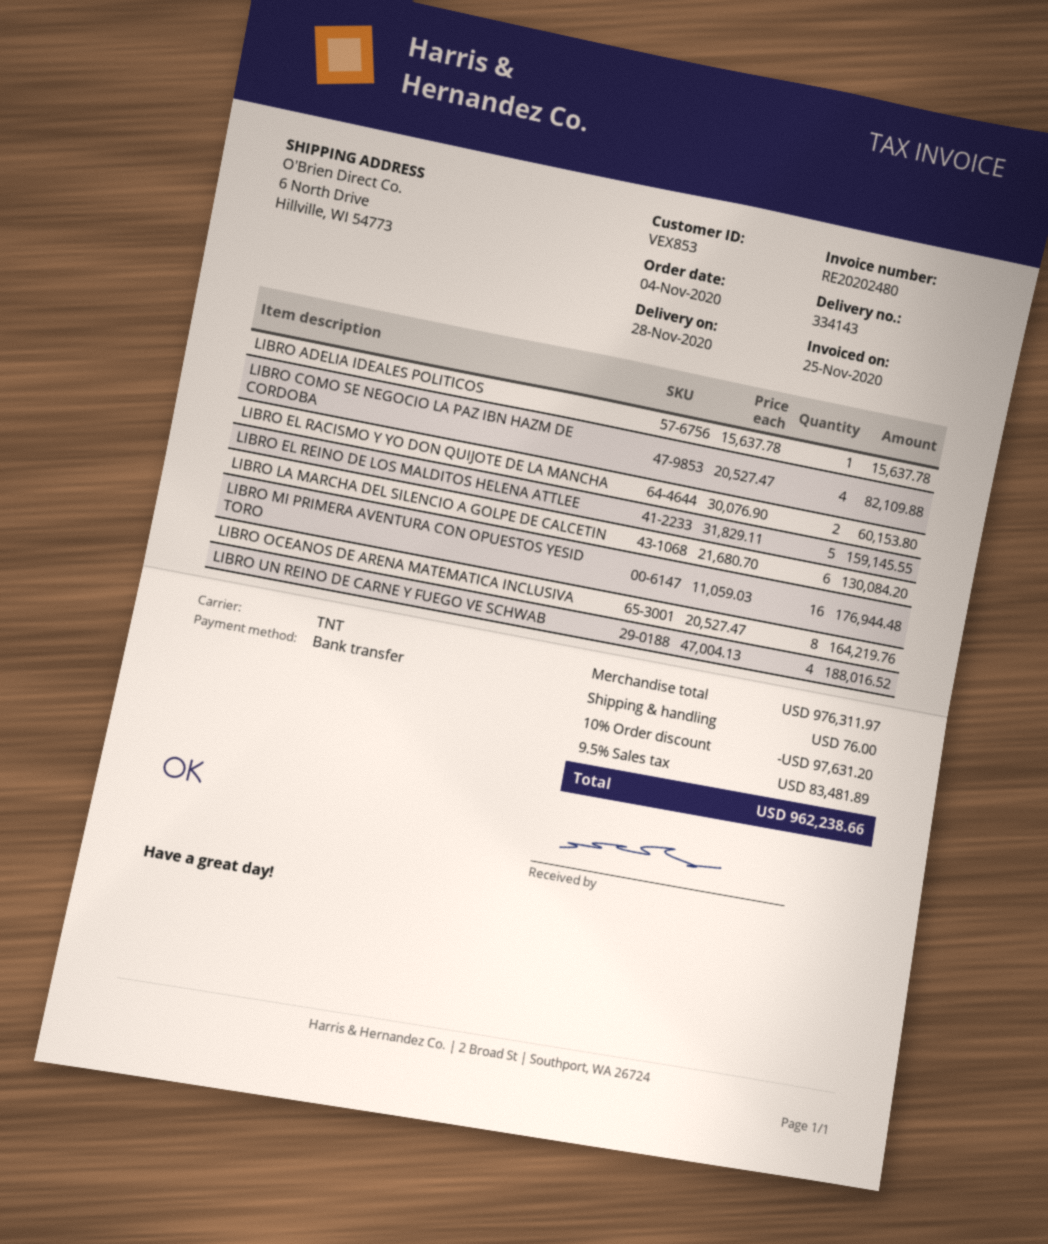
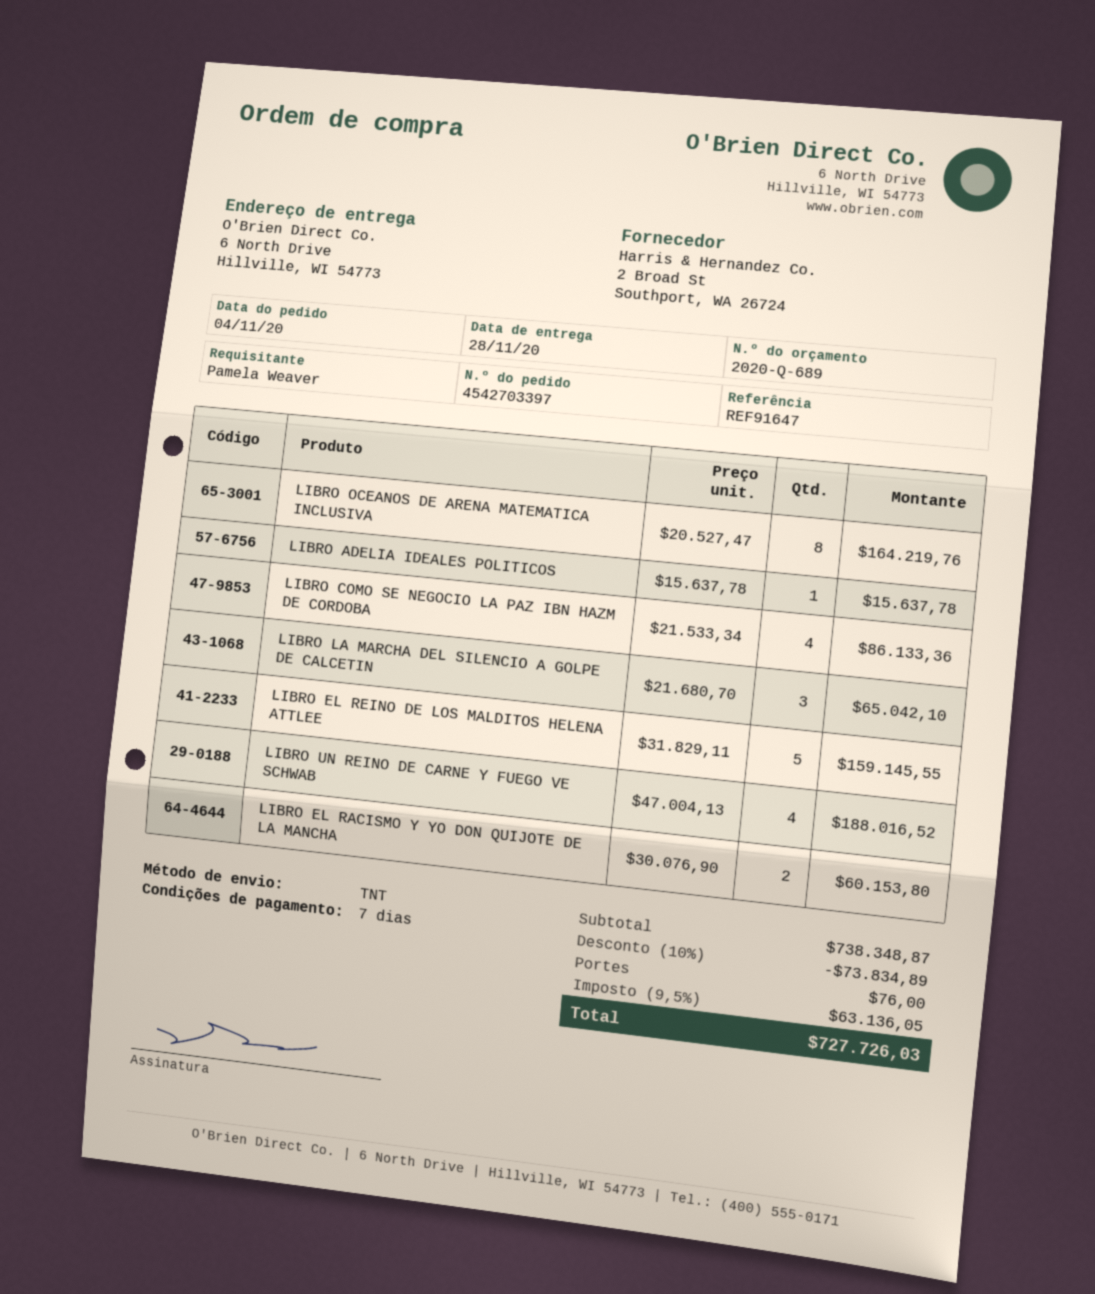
LIBRO COMO SE NEGOCIO LA PAZ IBN HAZM DE CORDOBA: 4 x 20527.47 = 82109.88 -> 4 x 21533.34 = 86133.36
LIBRO LA MARCHA DEL SILENCIO A GOLPE DE CALCETIN: 6 x 21680.70 = 130084.20 -> 3 x 21680.70 = 65042.10
LIBRO MI PRIMERA AVENTURA CON OPUESTOS YESID TORO: 16 x 11059.03 = 176944.48 -> none
subtotal: 976311.97 -> 738348.87
discount: 10% = 97631.20 -> 10% = 73834.89
tax: 9.5% = 83481.89 -> 9.5% = 63136.05
total: 962238.66 -> 727726.03

